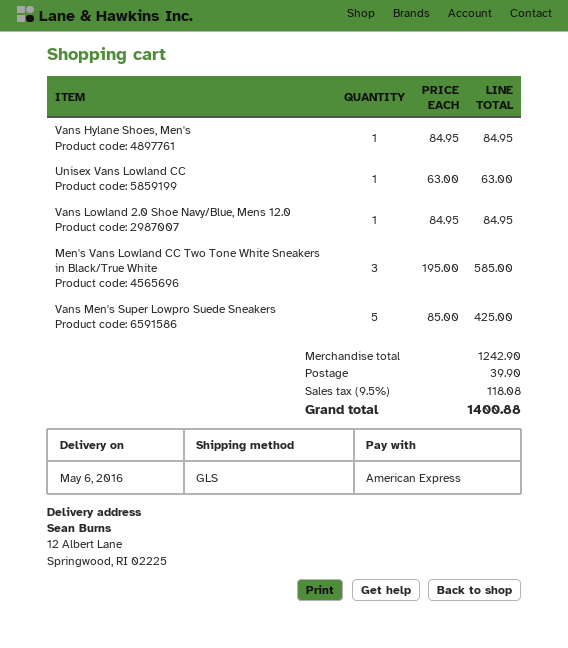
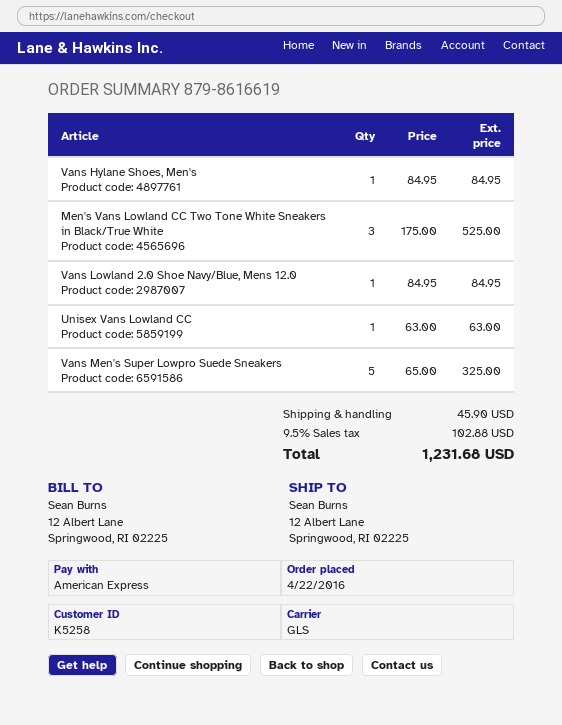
Men's Vans Lowland CC Two Tone White Sneakers in Black/True White: 3 x 195.00 = 585.00 -> 3 x 175.00 = 525.00
Vans Men's Super Lowpro Suede Sneakers: 5 x 85.00 = 425.00 -> 5 x 65.00 = 325.00
shipping: 39.90 -> 45.90
tax: 9.5% = 118.08 -> 9.5% = 102.88
total: 1400.88 -> 1231.68

